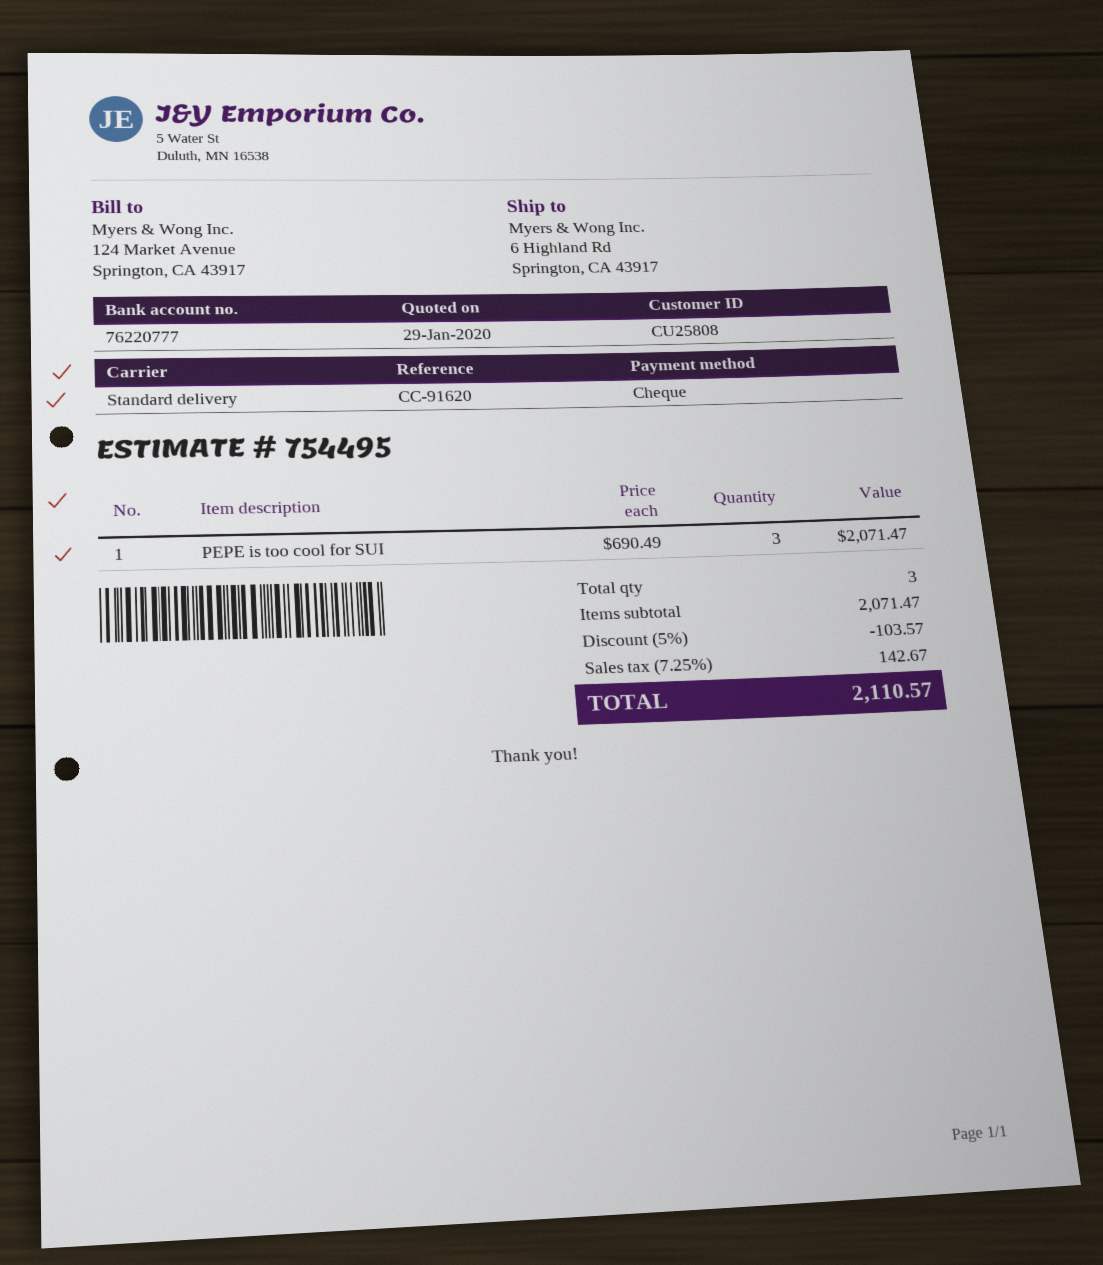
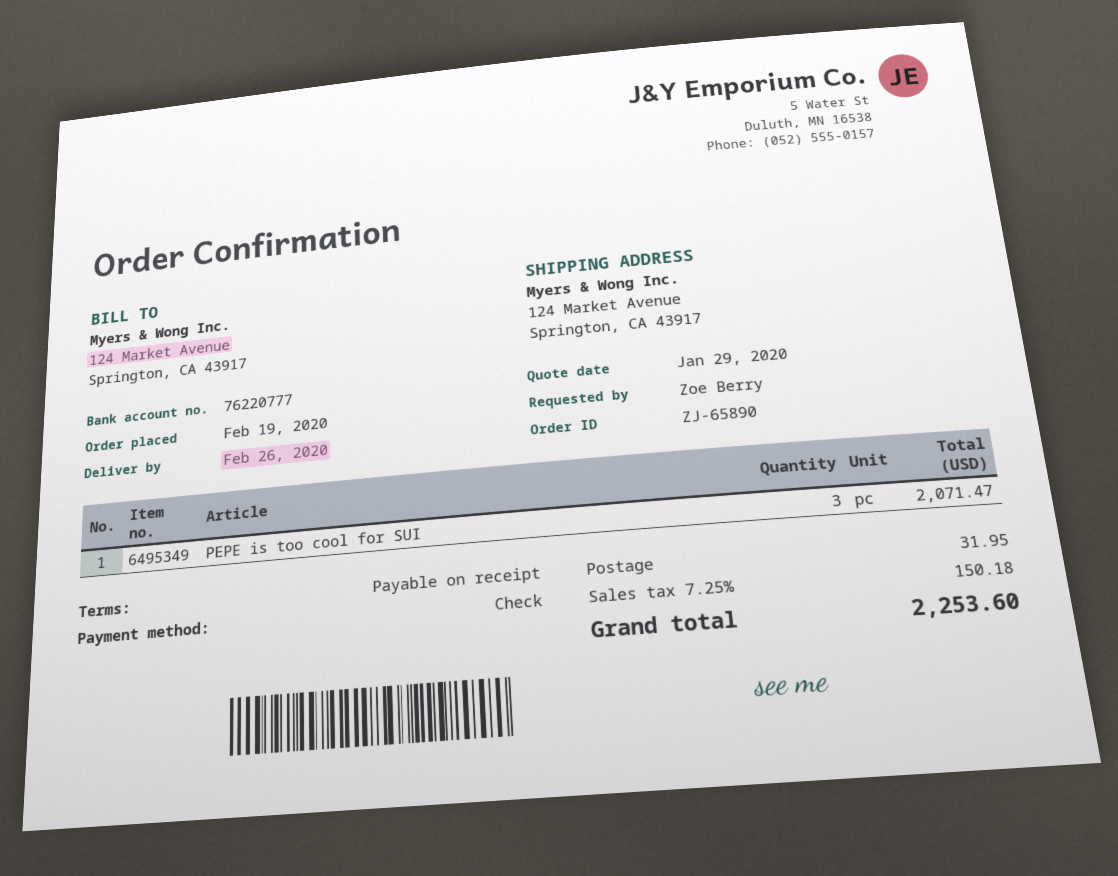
ship to: 6 Highland Rd, Springton, CA 43917 -> 124 Market Avenue, Springton, CA 43917
discount: 5% = 103.57 -> none
shipping: none -> 31.95
tax: 7.25% = 142.67 -> 7.25% = 150.18
total: 2110.57 -> 2253.60

